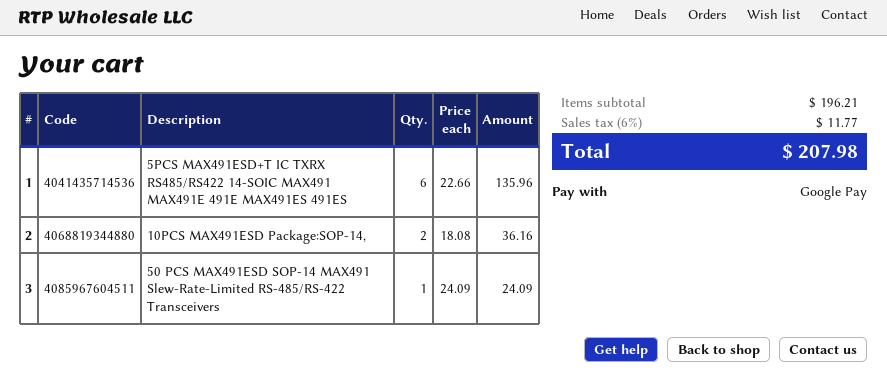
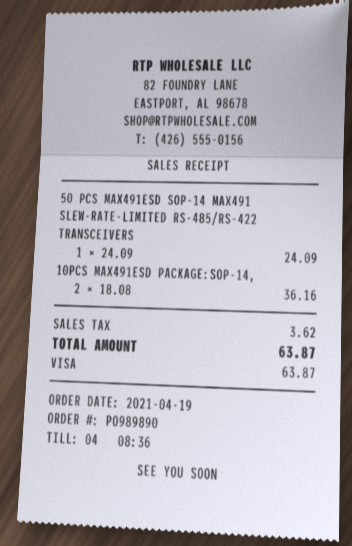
payment method: Google Pay -> Visa
5PCS MAX491ESD+T IC TXRX RS485/RS422 14-SOIC MAX491 MAX491E 491E MAX491ES 491ES: 6 x 22.66 = 135.96 -> none
tax: 11.77 -> 3.62
total: 207.98 -> 63.87

